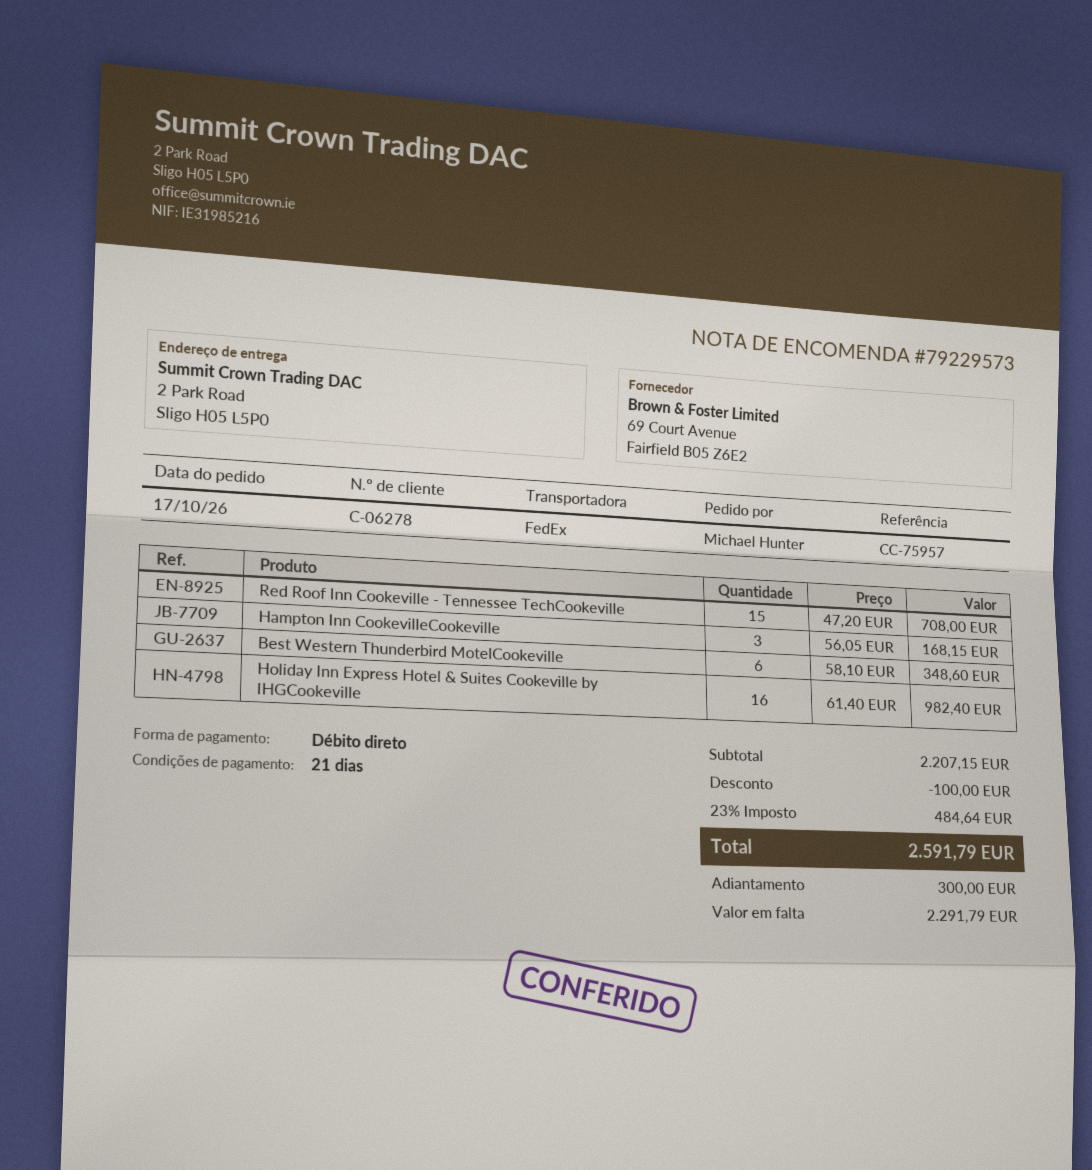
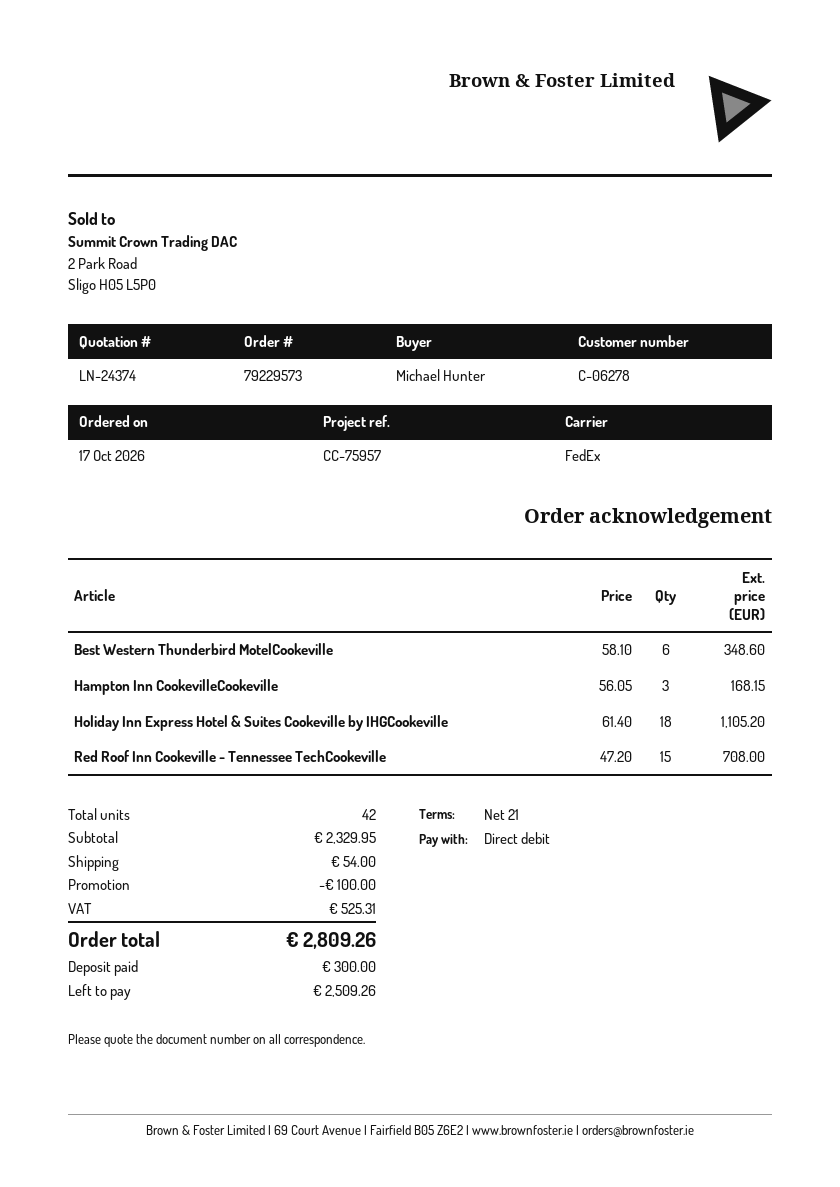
Holiday Inn Express Hotel & Suites Cookeville by IHGCookeville: 16 x 61.40 = 982.40 -> 18 x 61.40 = 1105.20
subtotal: 2207.15 -> 2329.95
shipping: none -> 54.00
tax: 484.64 -> 525.31
total: 2591.79 -> 2809.26
balance: 2291.79 -> 2509.26

